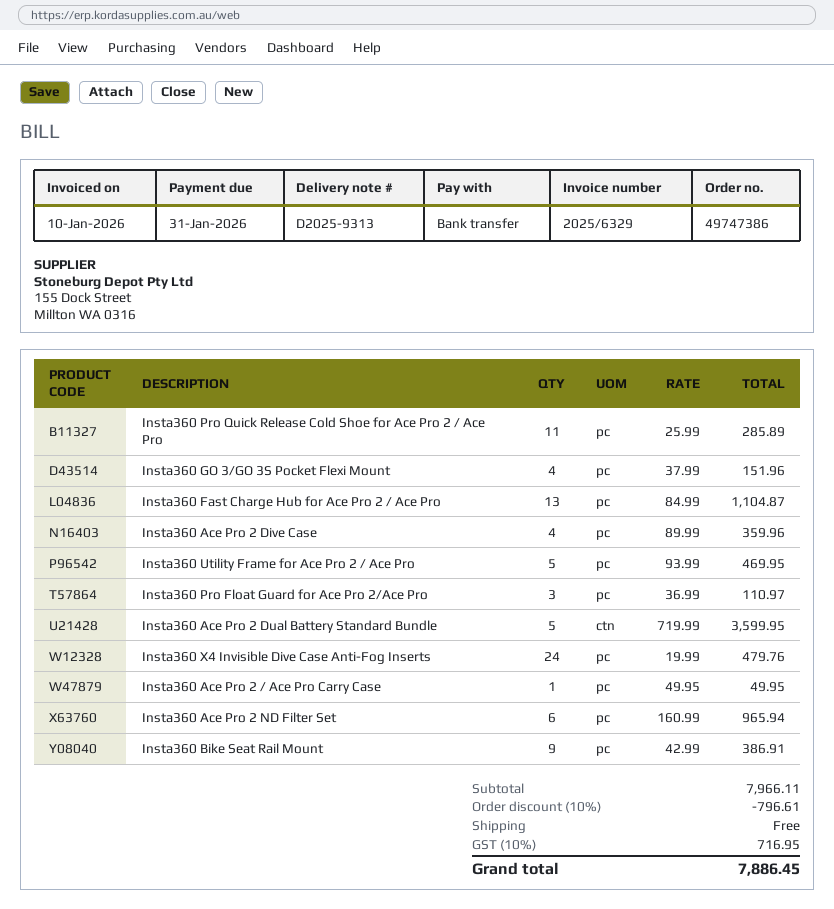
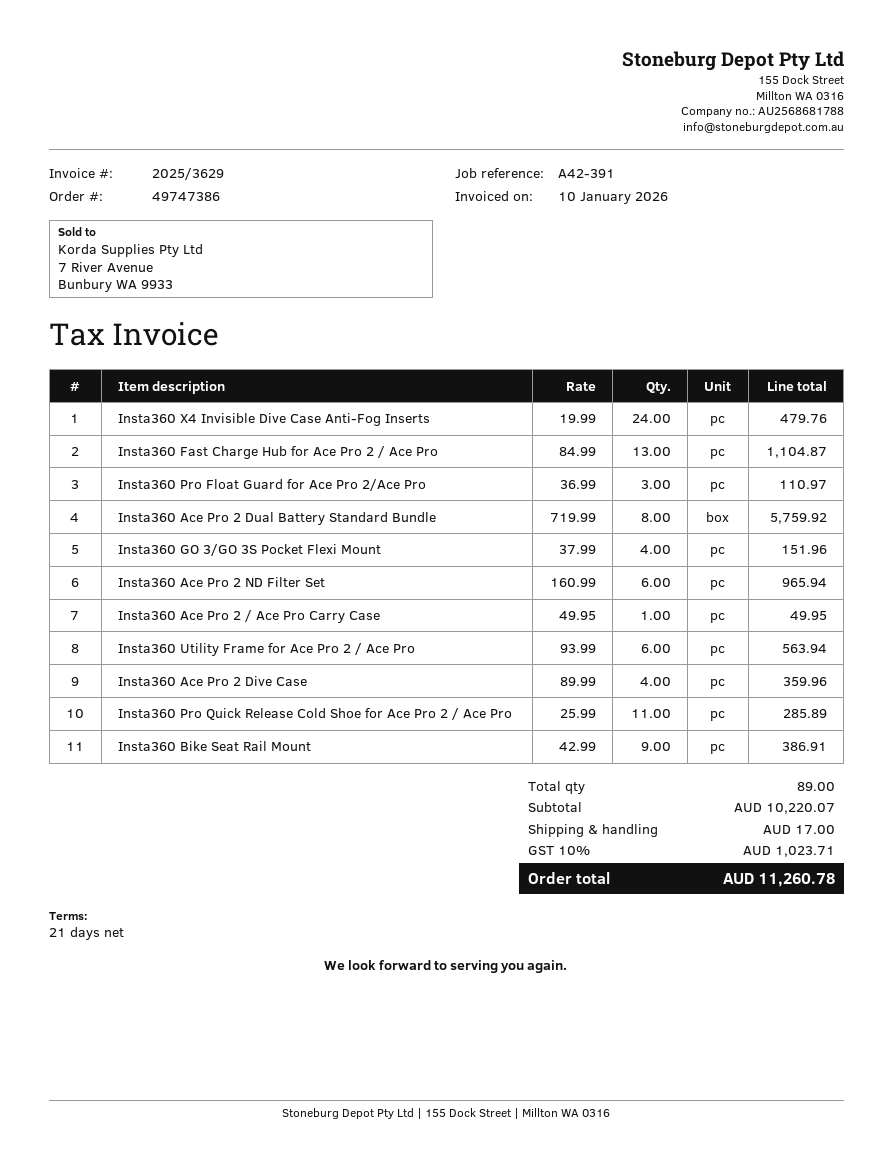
invoice number: 2025/6329 -> 2025/3629
Insta360 Utility Frame for Ace Pro 2 / Ace Pro: 5 x 93.99 = 469.95 -> 6 x 93.99 = 563.94
Insta360 Ace Pro 2 Dual Battery Standard Bundle: 5 x 719.99 = 3599.95 -> 8 x 719.99 = 5759.92
subtotal: 7966.11 -> 10220.07
discount: 10% = 796.61 -> none
shipping: 0.00 -> 17.00
tax: 10% = 716.95 -> 10% = 1023.71
total: 7886.45 -> 11260.78

